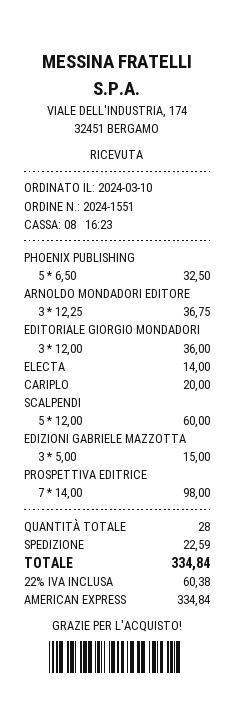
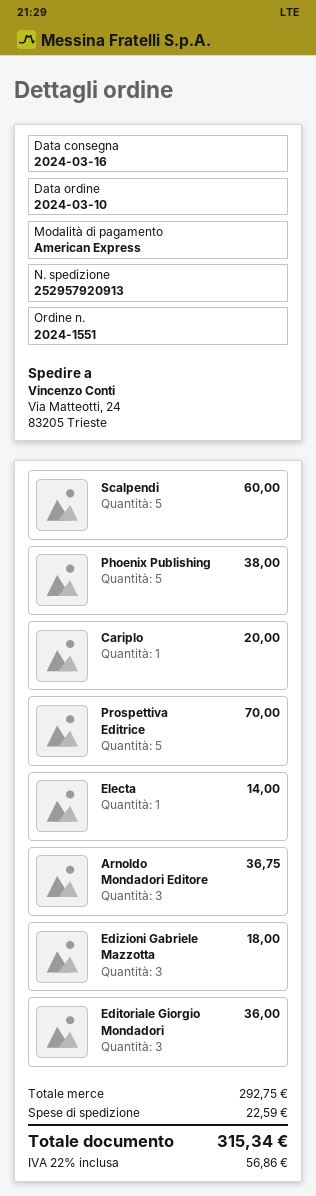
PHOENIX PUBLISHING: 5 for 32.50 -> 5 for 38.00
EDIZIONI GABRIELE MAZZOTTA: 3 for 15.00 -> 3 for 18.00
PROSPETTIVA EDITRICE: 7 for 98.00 -> 5 for 70.00
tax: 22% = 60.38 -> 22% = 56.86
total: 334.84 -> 315.34

